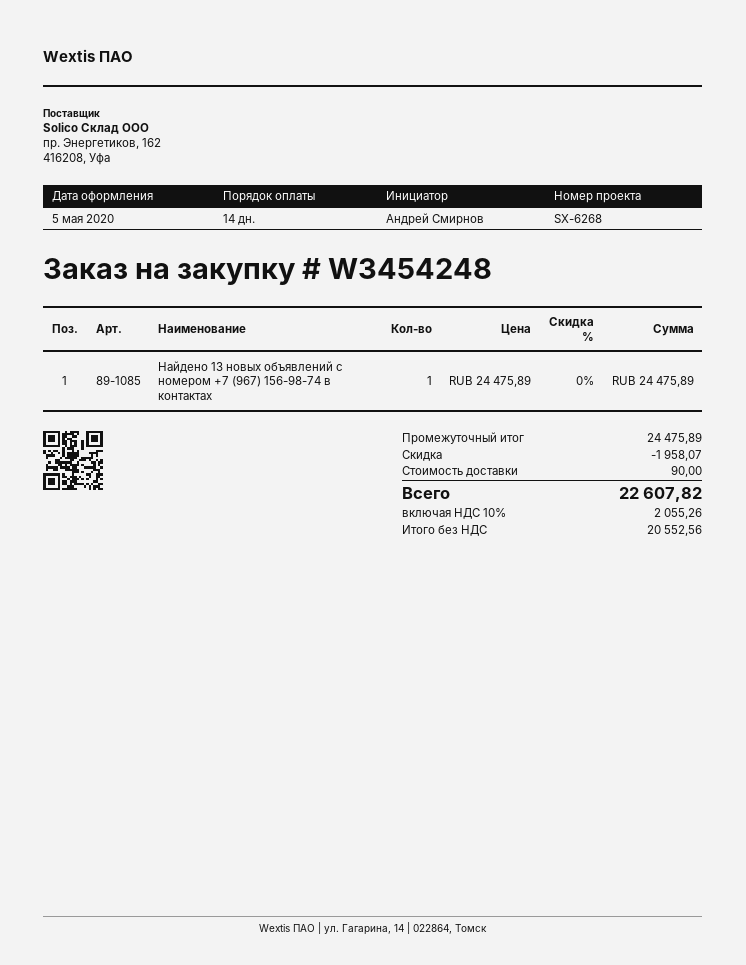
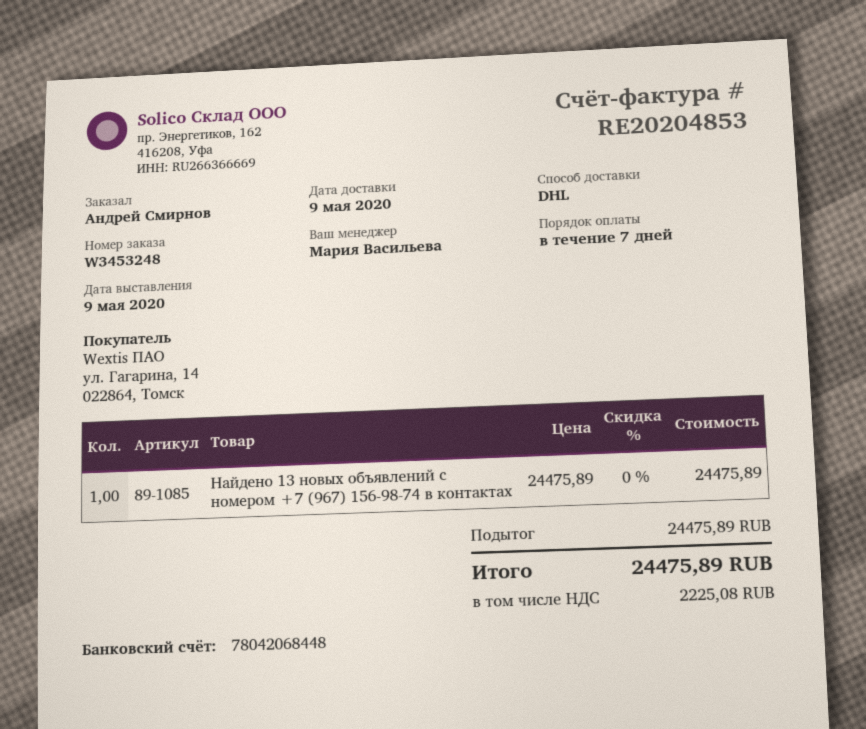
order number: W3454248 -> W3453248
payment terms: 14 days -> 7 days
discount: 1958.07 -> none
shipping: 90.00 -> none
tax: 2055.26 -> 2225.08
total: 22607.82 -> 24475.89

